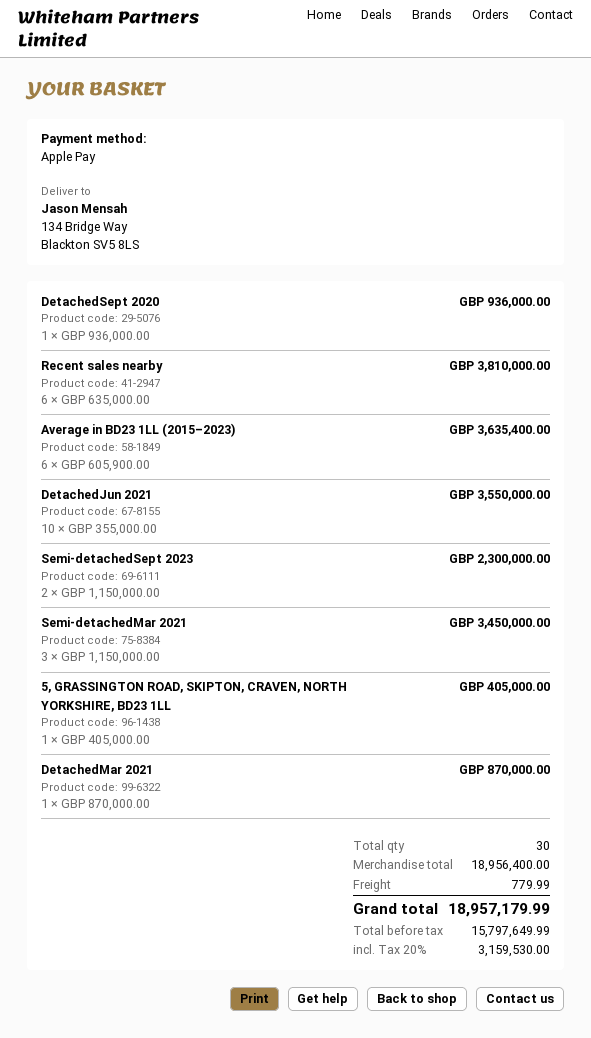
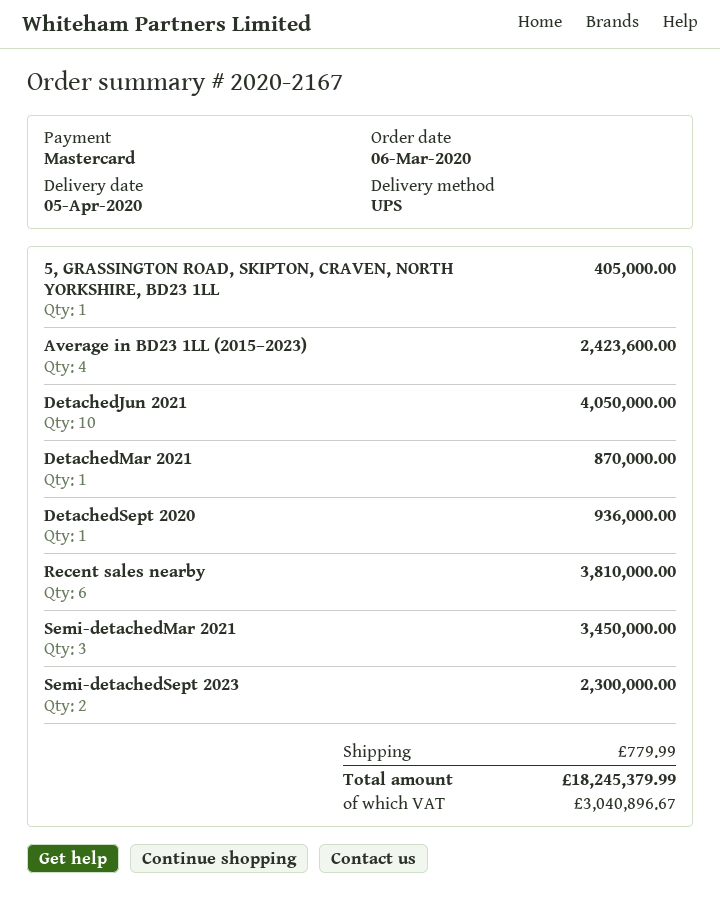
payment method: Apple Pay -> Mastercard
Average in BD23 1LL (2015–2023): 6 for 3635400.00 -> 4 for 2423600.00
DetachedJun 2021: 10 for 3550000.00 -> 10 for 4050000.00
tax: 3159530.00 -> 3040896.67
total: 18957179.99 -> 18245379.99

